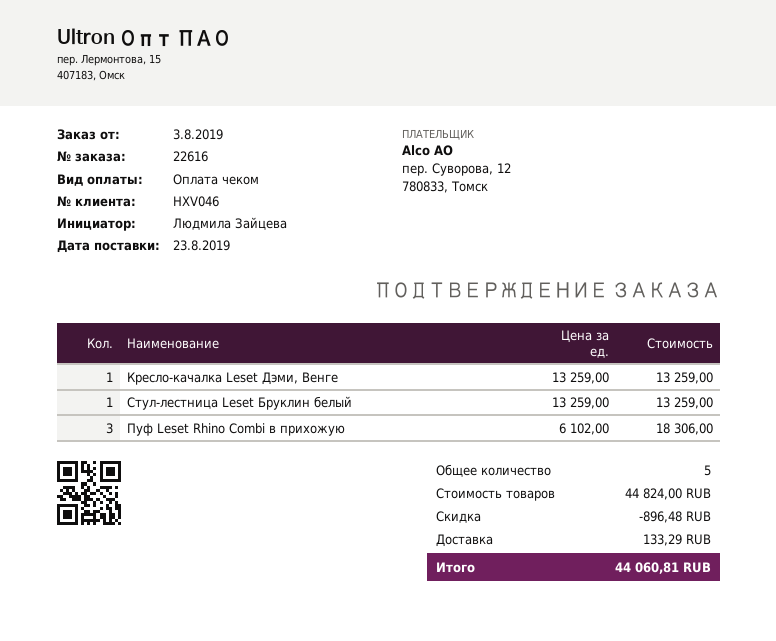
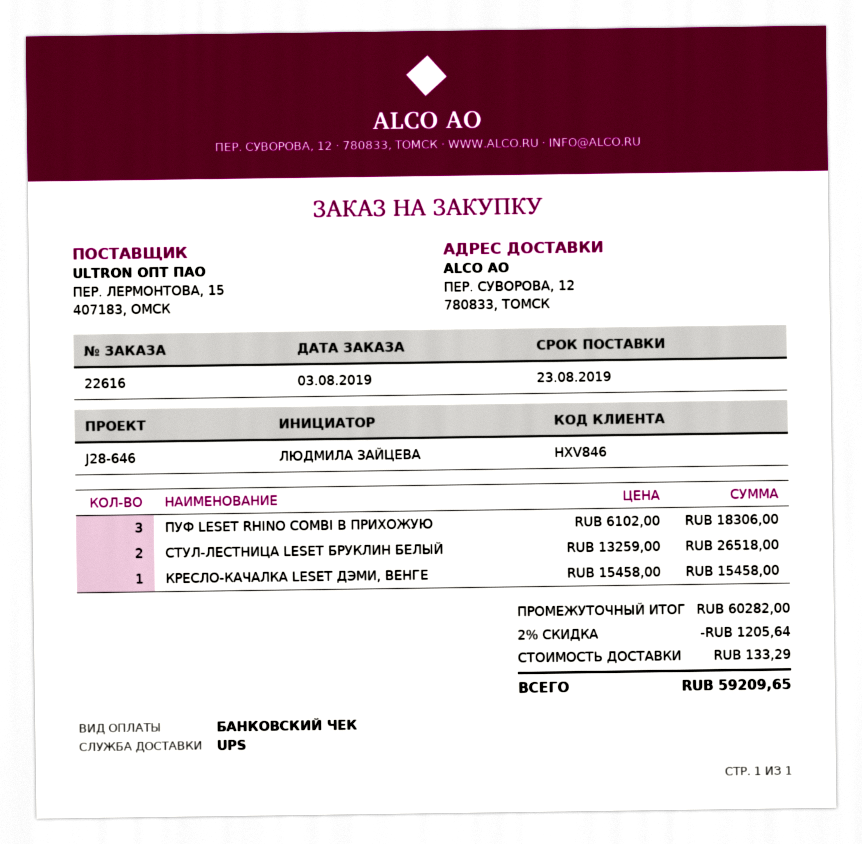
customer number: HXV046 -> HXV846
Кресло-качалка Leset Дэми, Венге: 1 x 13259.00 = 13259.00 -> 1 x 15458.00 = 15458.00
Стул-лестница Leset Бруклин белый: 1 x 13259.00 = 13259.00 -> 2 x 13259.00 = 26518.00
subtotal: 44824.00 -> 60282.00
discount: 896.48 -> 1205.64
total: 44060.81 -> 59209.65

